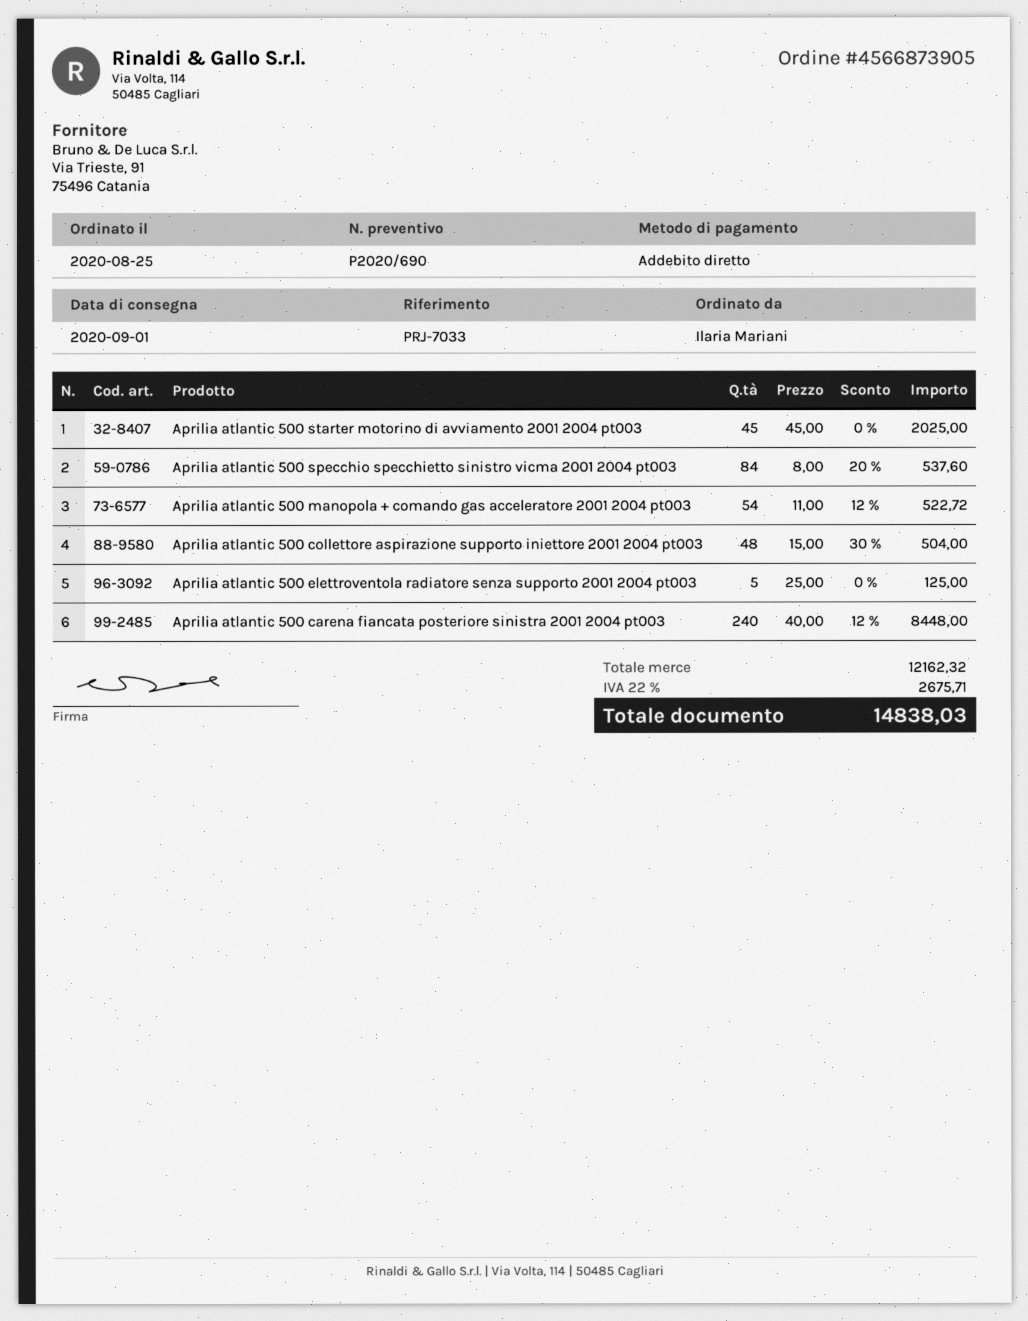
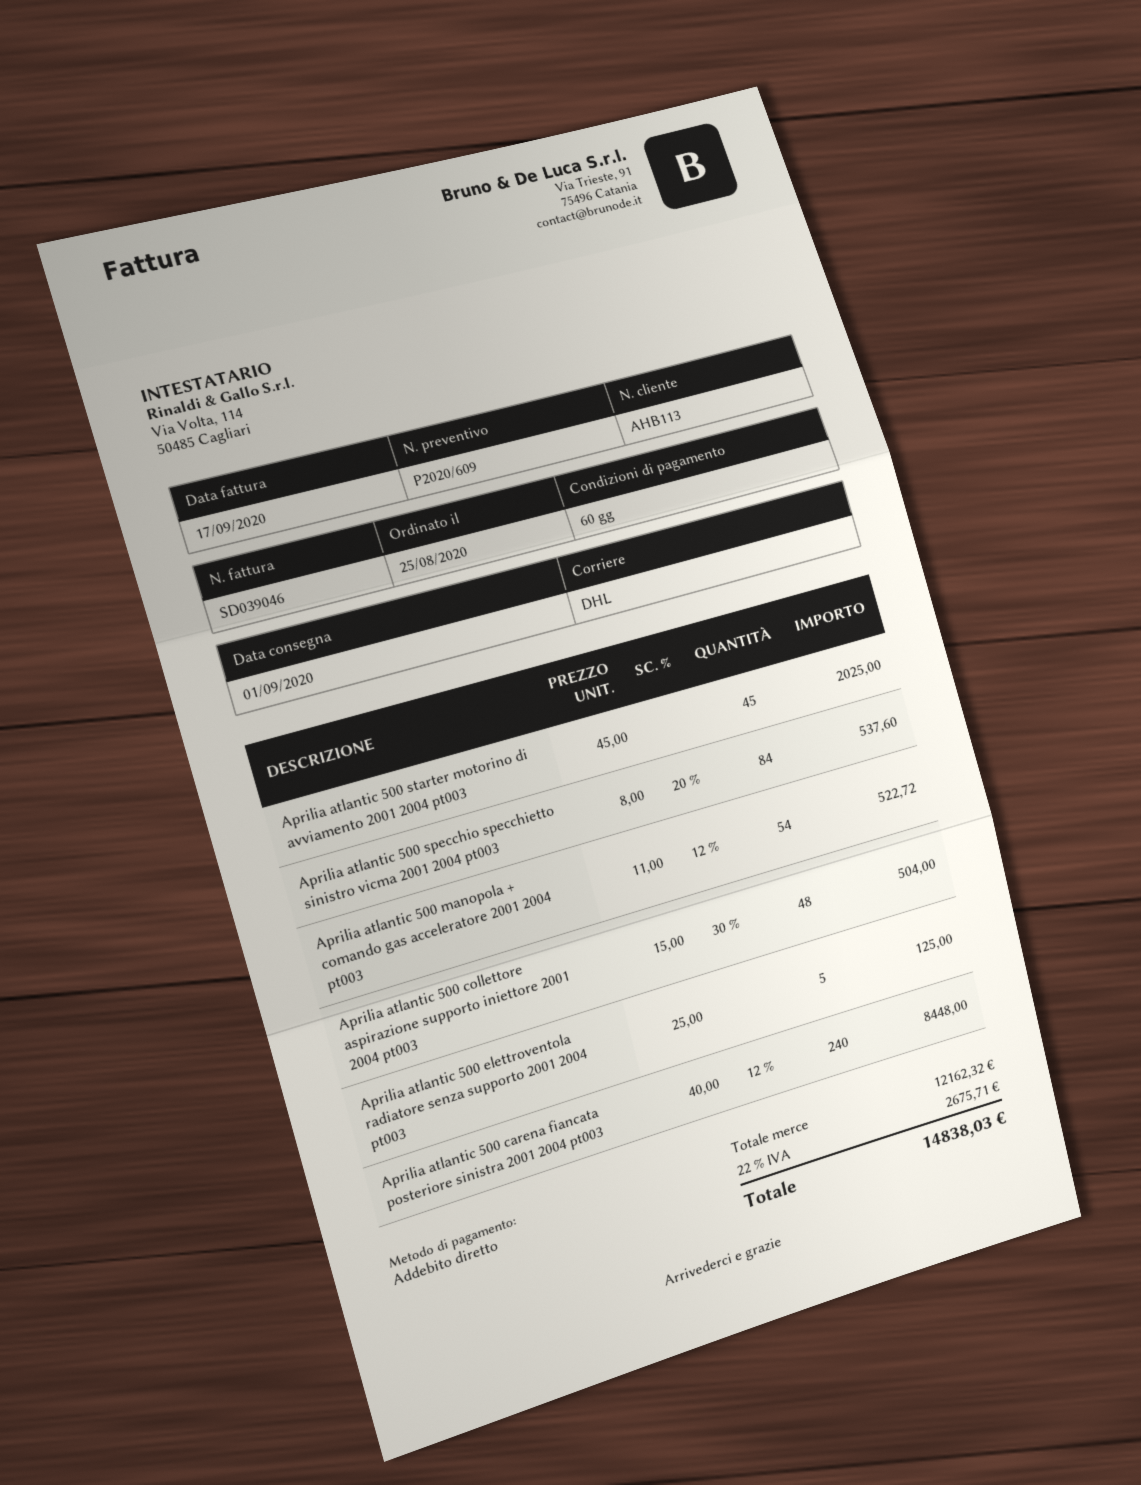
quote number: P2020/690 -> P2020/609

